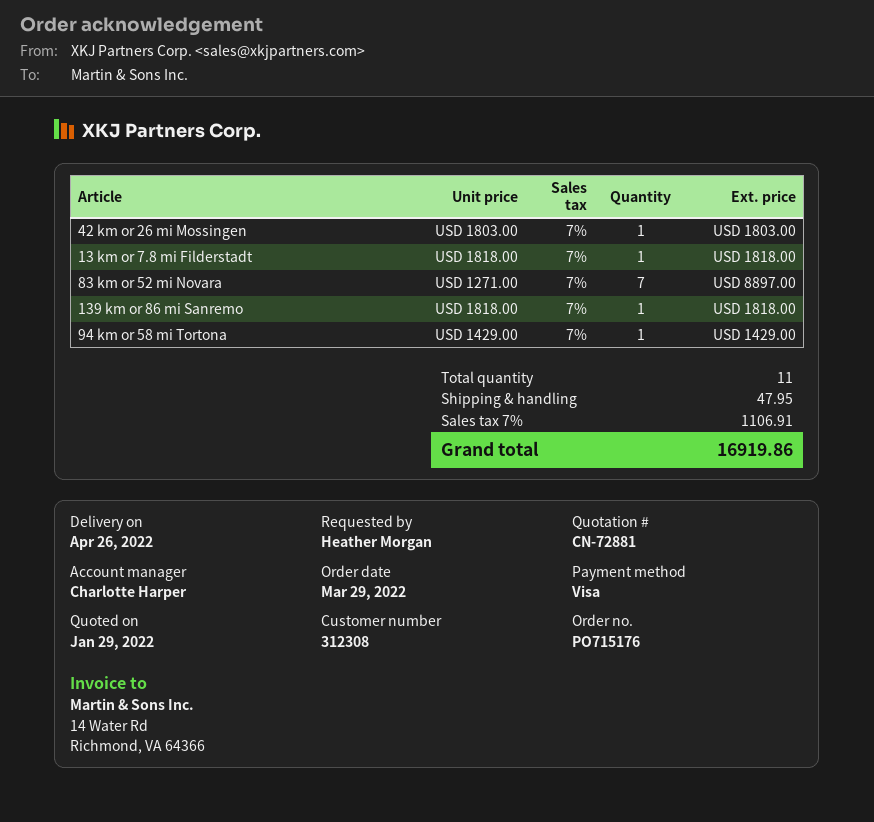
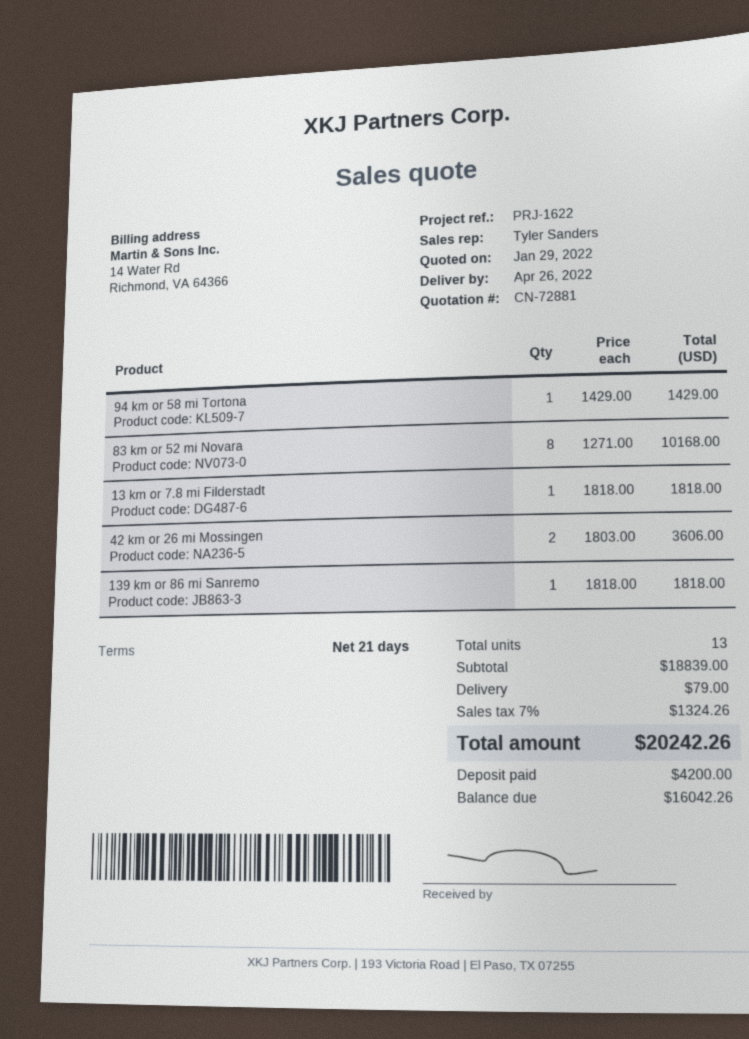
sales rep: Charlotte Harper -> Tyler Sanders
42 km or 26 mi Mossingen: 1 x 1803.00 = 1803.00 -> 2 x 1803.00 = 3606.00
83 km or 52 mi Novara: 7 x 1271.00 = 8897.00 -> 8 x 1271.00 = 10168.00
total quantity: 11 -> 13
shipping: 47.95 -> 79.00
tax: 7% = 1106.91 -> 7% = 1324.26
total: 16919.86 -> 20242.26

